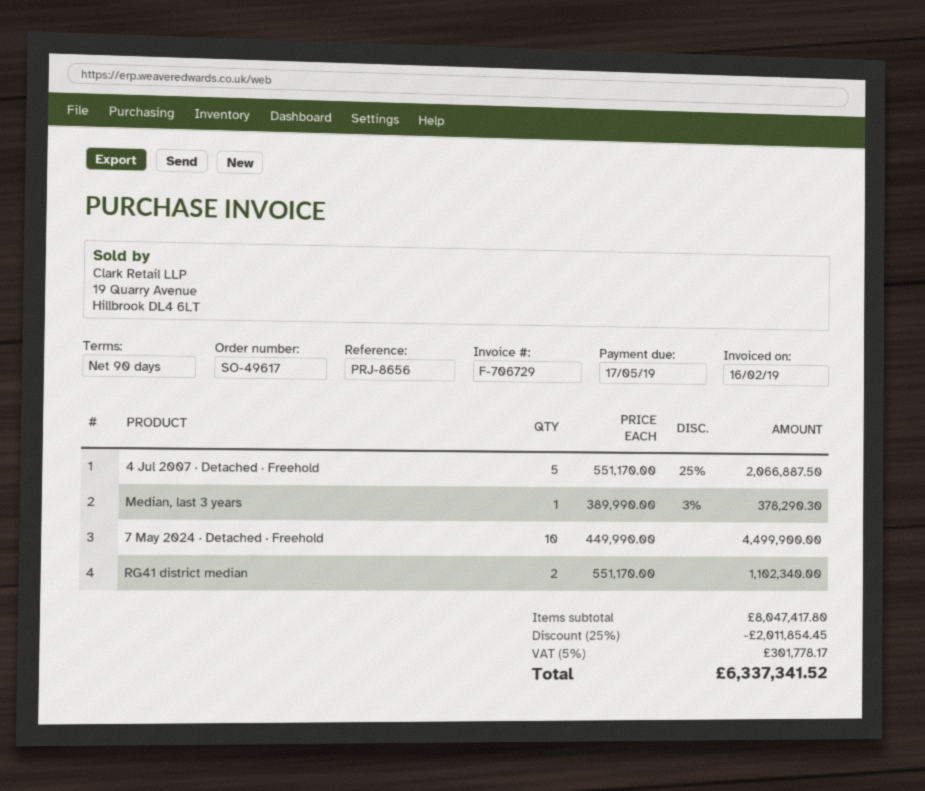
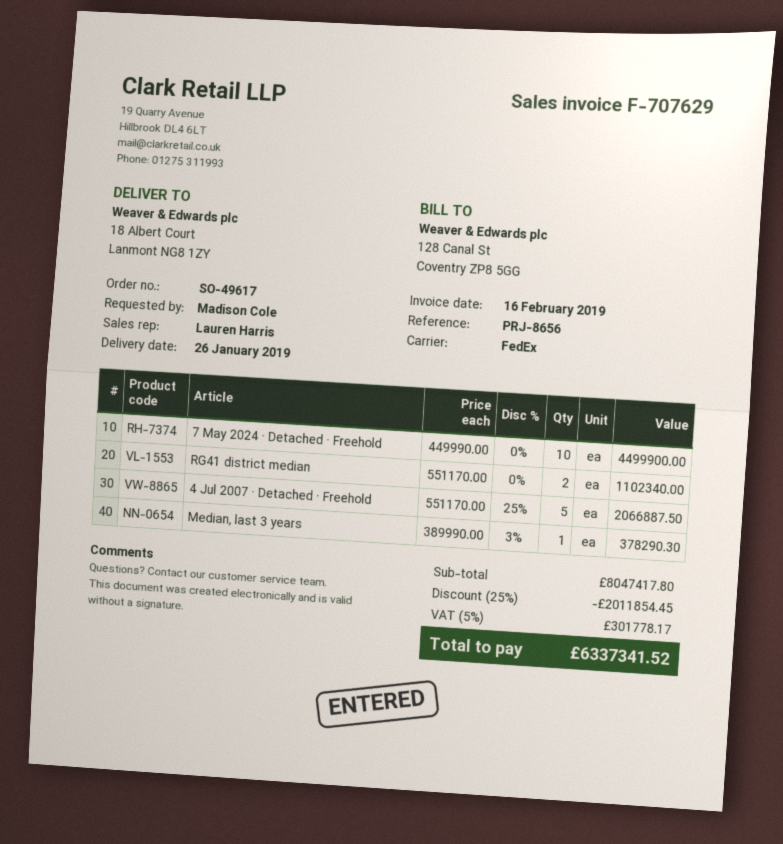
invoice number: F-706729 -> F-707629

